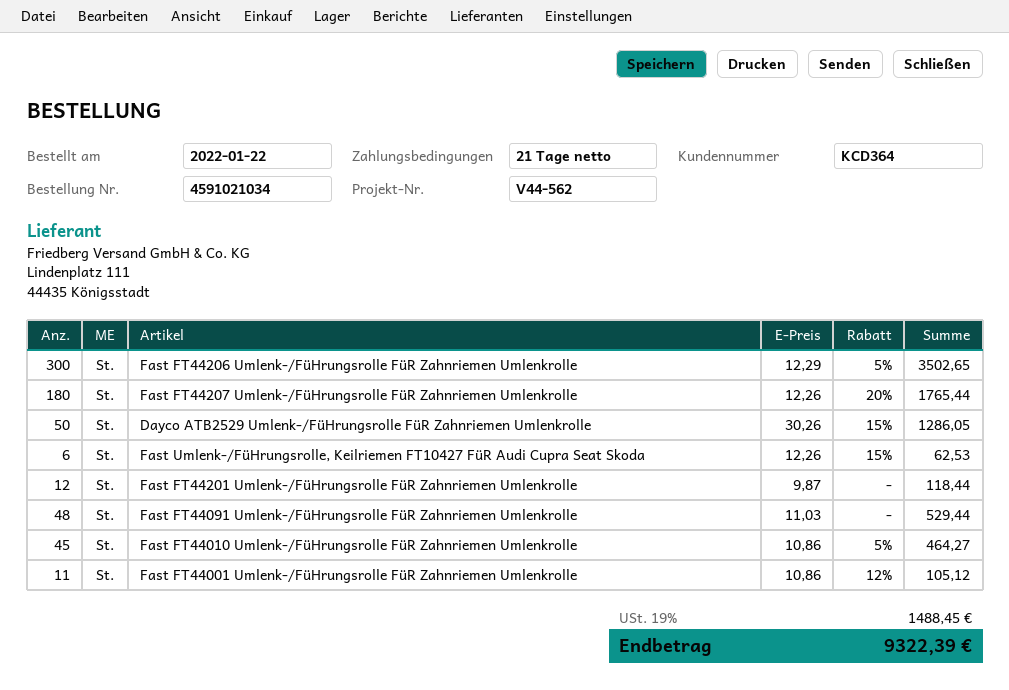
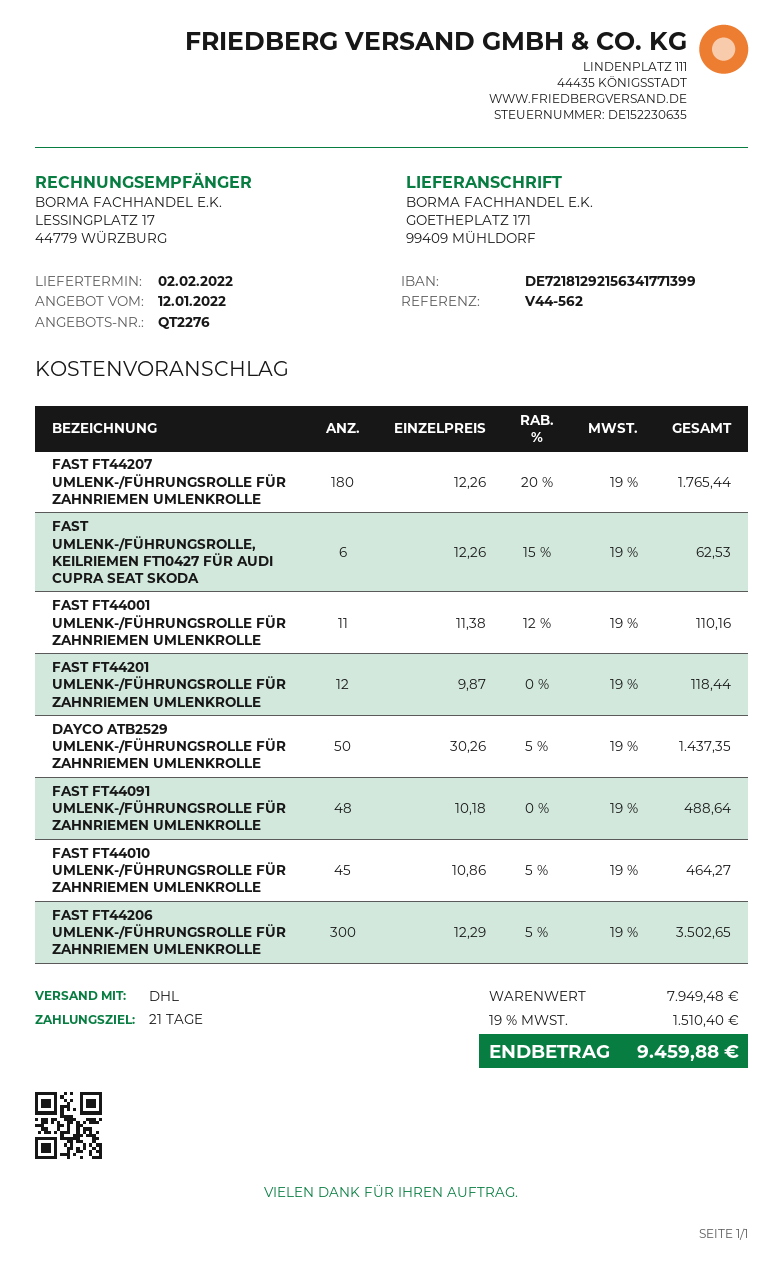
Dayco ATB2529 Umlenk-/FüHrungsrolle FüR Zahnriemen Umlenkrolle: 50 x 30.26 - 15% = 1286.05 -> 50 x 30.26 - 5% = 1437.35
Fast FT44091 Umlenk-/FüHrungsrolle FüR Zahnriemen Umlenkrolle: 48 x 11.03 = 529.44 -> 48 x 10.18 = 488.64
Fast FT44001 Umlenk-/FüHrungsrolle FüR Zahnriemen Umlenkrolle: 11 x 10.86 - 12% = 105.12 -> 11 x 11.38 - 12% = 110.16
tax: 19% = 1488.45 -> 19% = 1510.40
total: 9322.39 -> 9459.88

